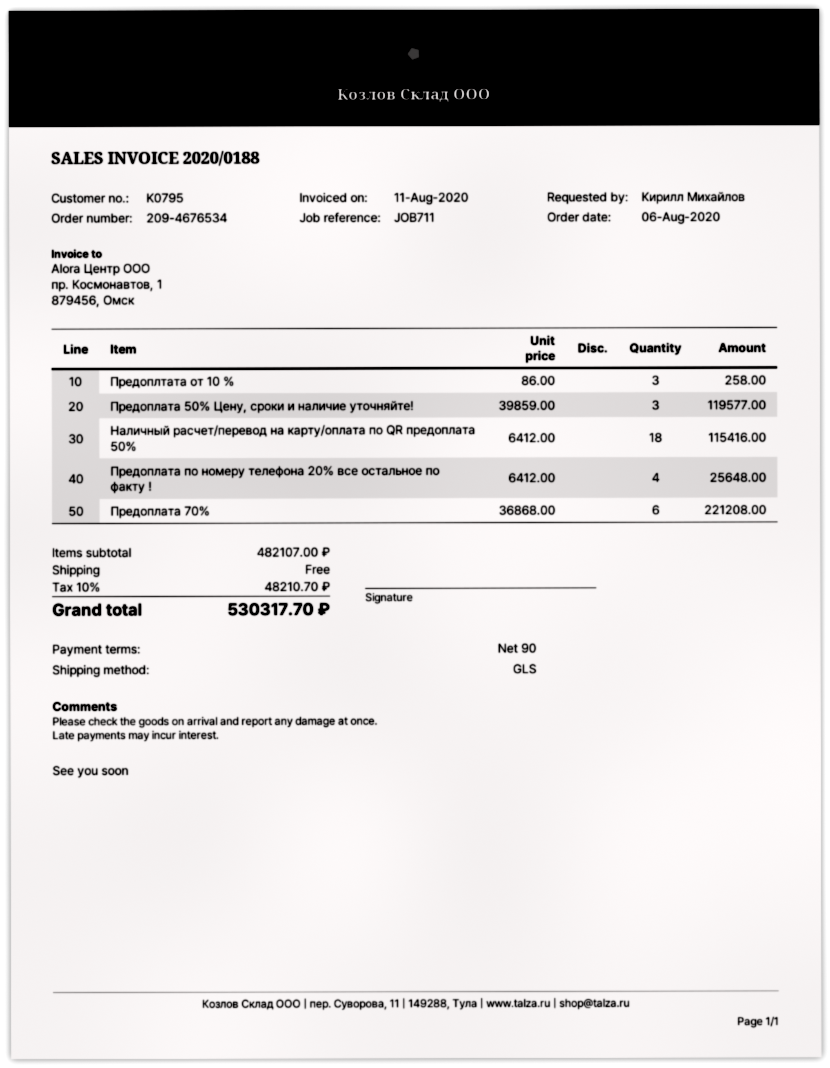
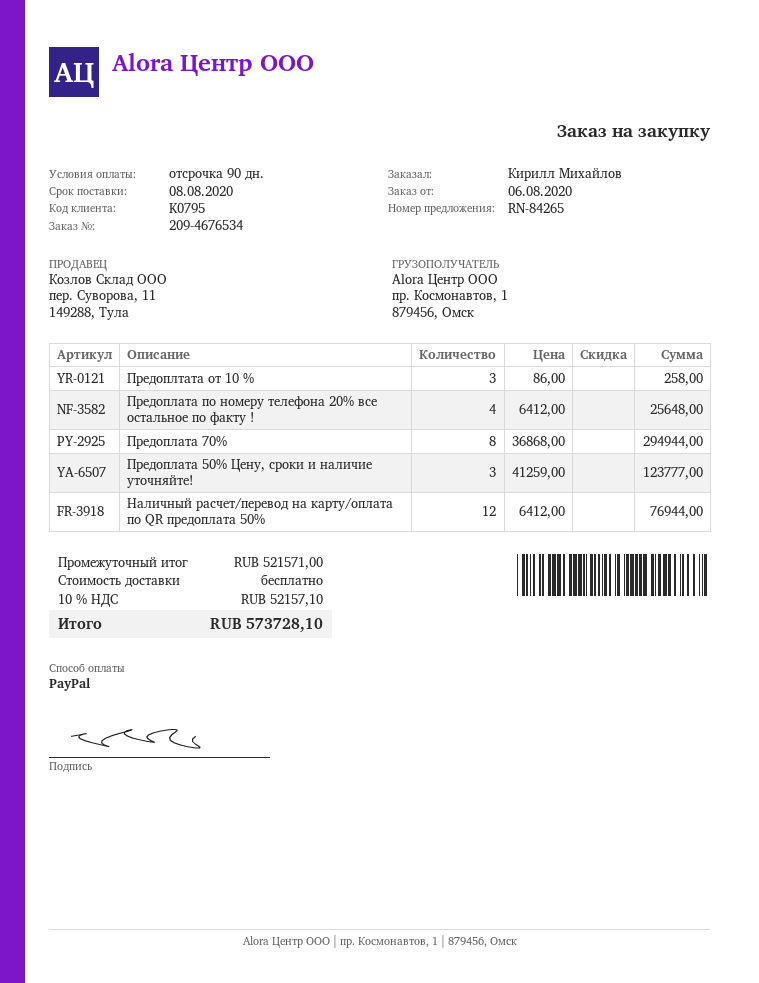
Предоплата 50% Цену, сроки и наличие уточняйте!: 3 x 39859.00 = 119577.00 -> 3 x 41259.00 = 123777.00
Наличный расчет/перевод на карту/оплата по QR предоплата 50%: 18 x 6412.00 = 115416.00 -> 12 x 6412.00 = 76944.00
Предоплата 70%: 6 x 36868.00 = 221208.00 -> 8 x 36868.00 = 294944.00
subtotal: 482107.00 -> 521571.00
tax: 10% = 48210.70 -> 10% = 52157.10
total: 530317.70 -> 573728.10

